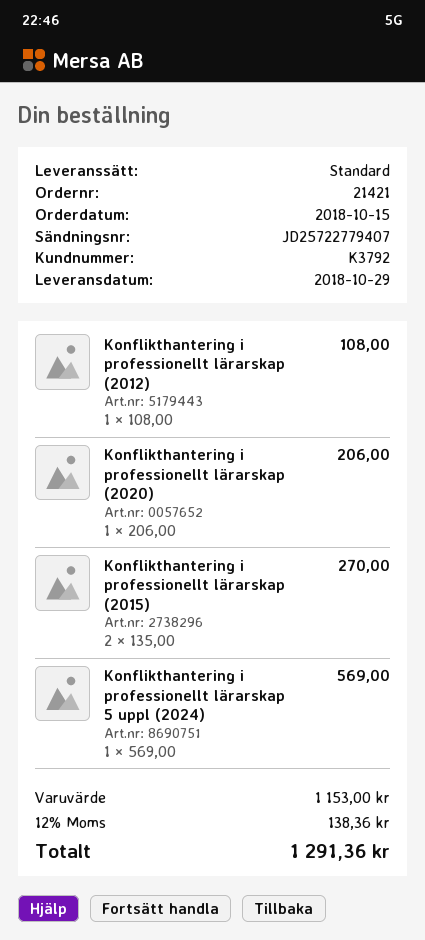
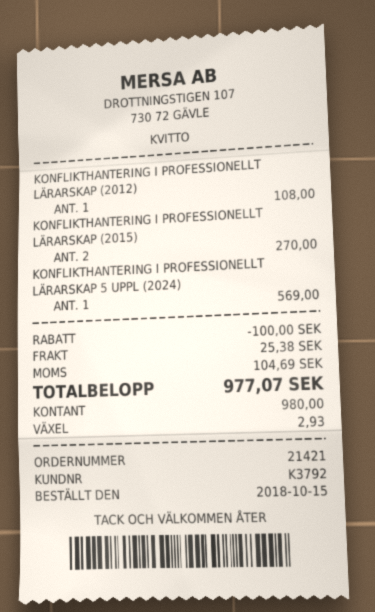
Konflikthantering i professionellt lärarskap (2020): 1 for 206.00 -> none
discount: none -> 100.00
shipping: none -> 25.38
tax: 138.36 -> 104.69
total: 1291.36 -> 977.07

